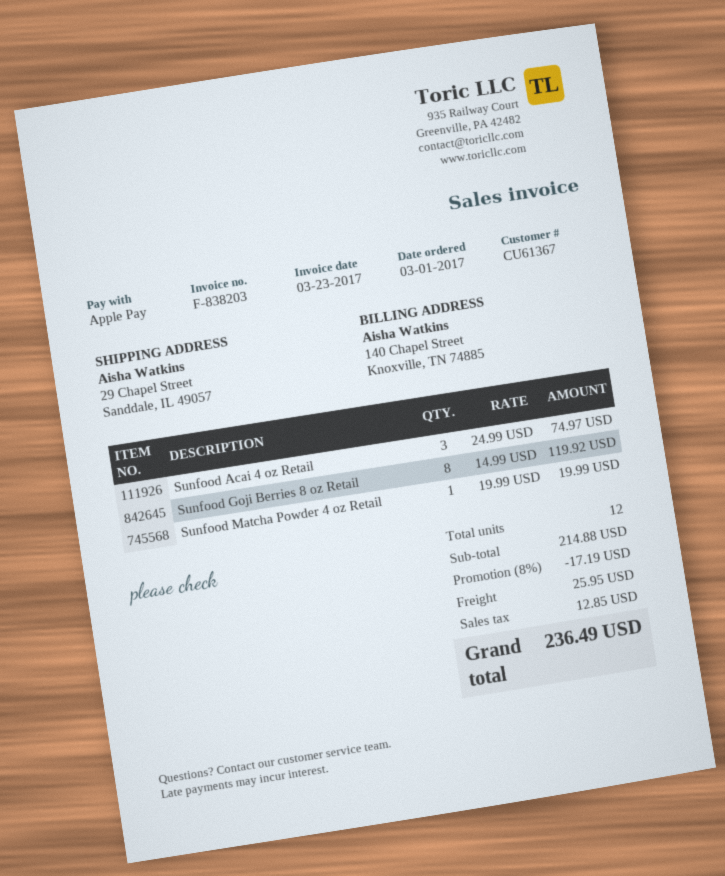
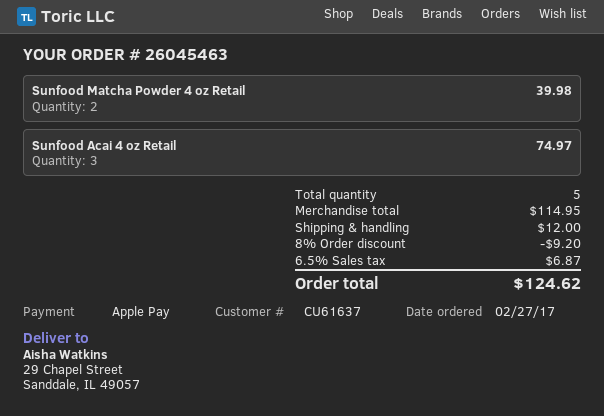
order date: 2017-03-01 -> 2017-02-27
customer number: CU61367 -> CU61637
Sunfood Goji Berries 8 oz Retail: 8 for 119.92 -> none
Sunfood Matcha Powder 4 oz Retail: 1 for 19.99 -> 2 for 39.98
total quantity: 12 -> 5
subtotal: 214.88 -> 114.95
discount: 8% = 17.19 -> 8% = 9.20
shipping: 25.95 -> 12.00
tax: 12.85 -> 6.87
total: 236.49 -> 124.62

